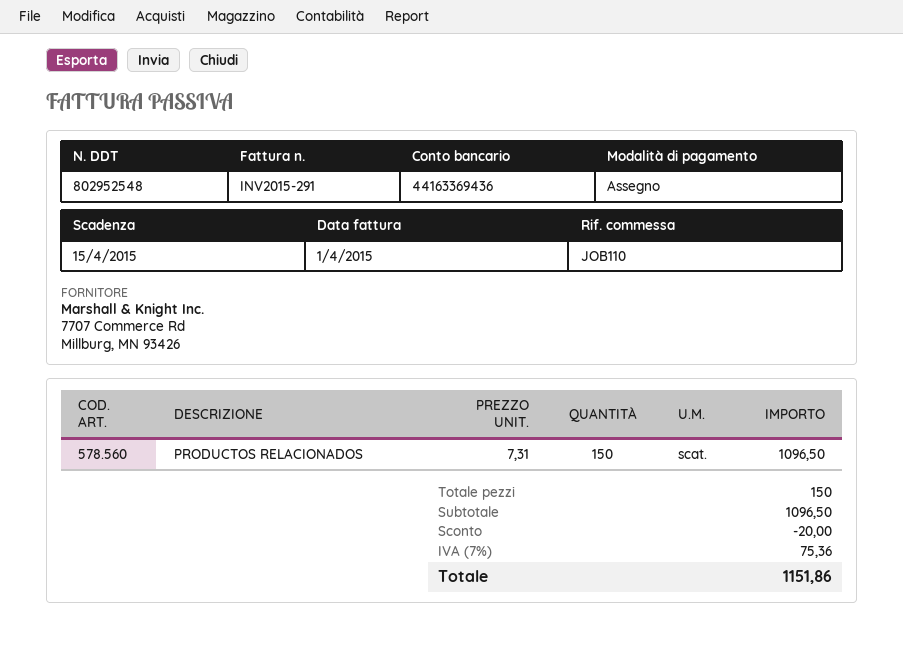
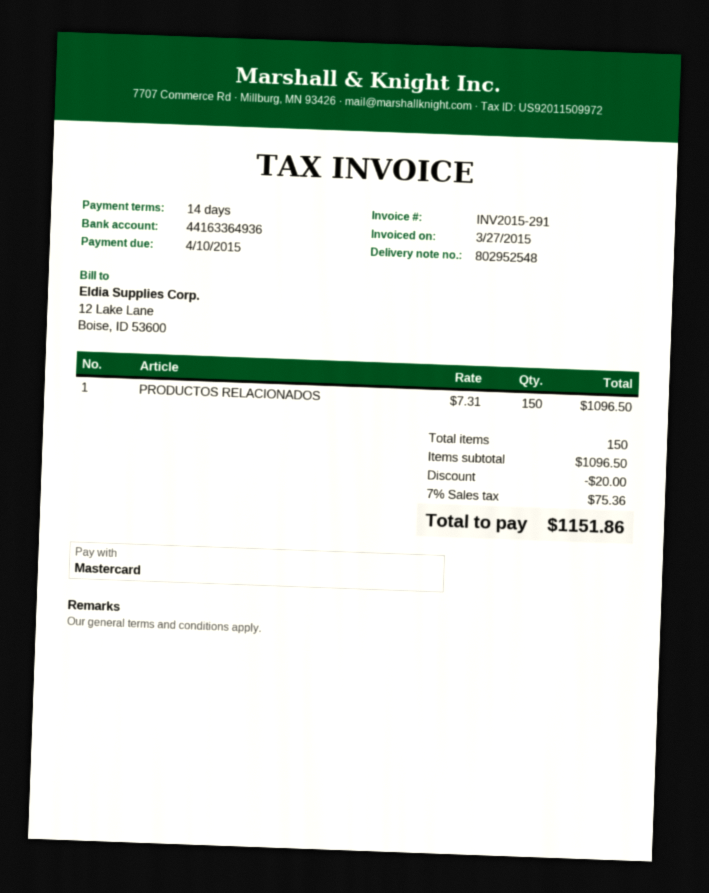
invoice date: 2015-04-01 -> 2015-03-27
due date: 2015-04-15 -> 2015-04-10
payment method: cheque -> Mastercard
bank account: 44163369436 -> 44163364936

